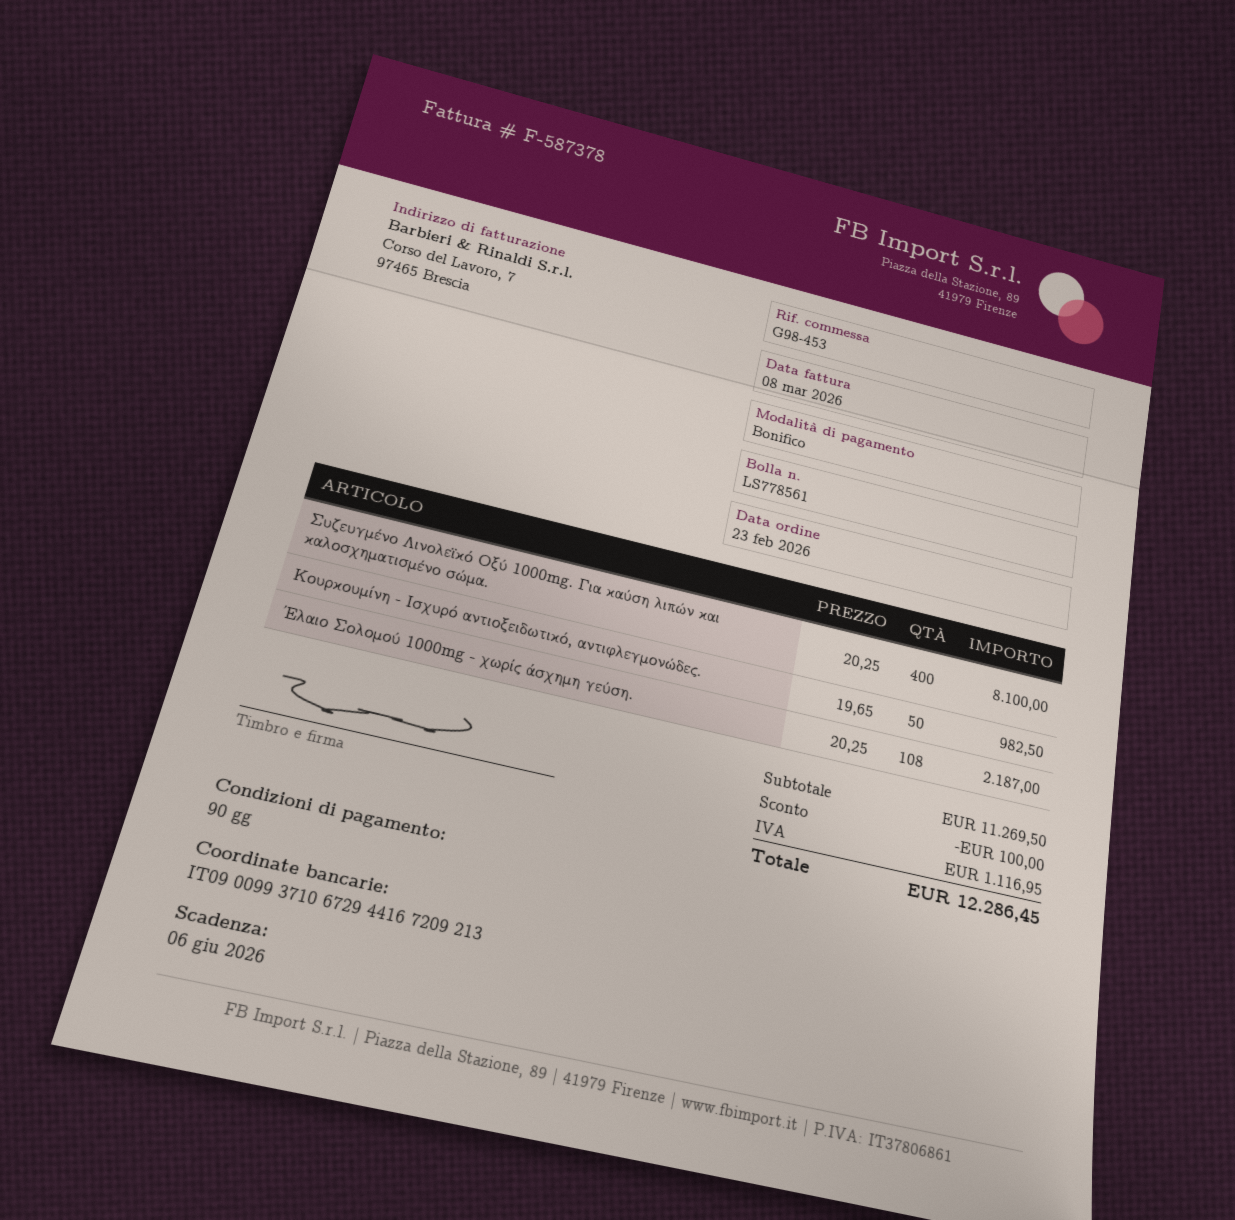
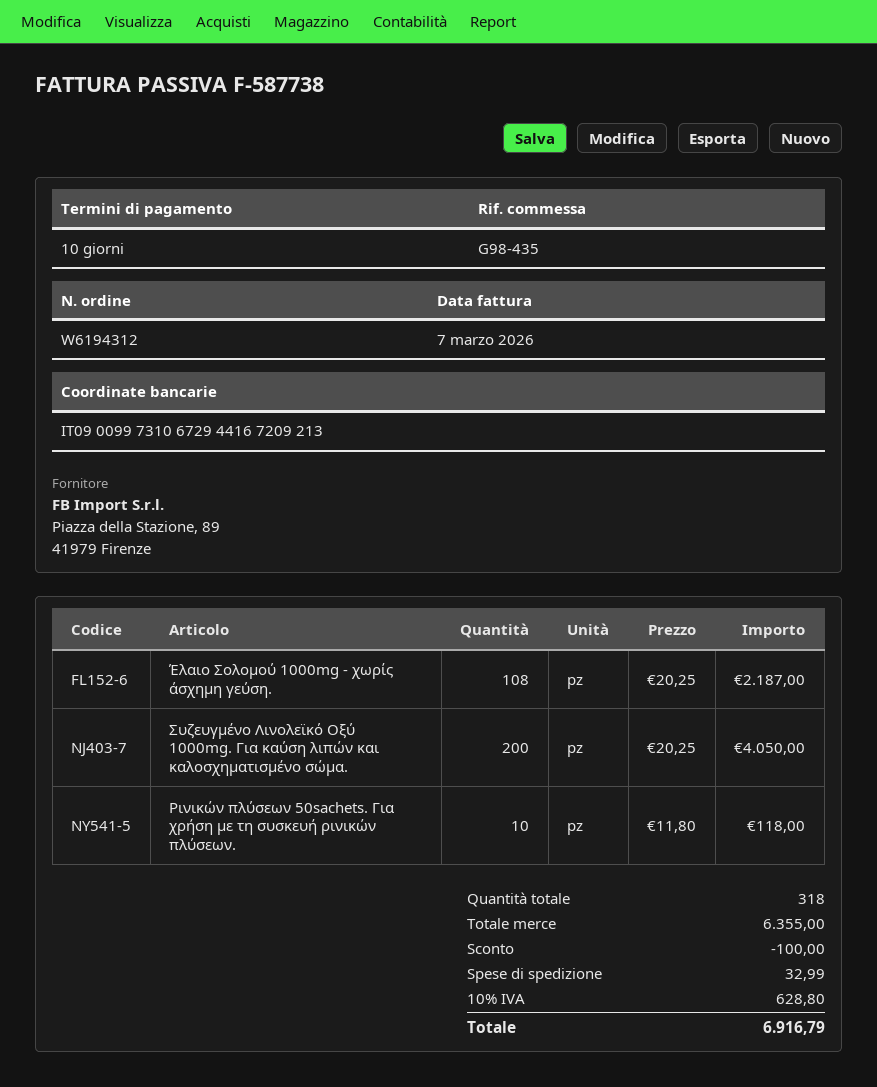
invoice number: F-587378 -> F-587738
invoice date: 2026-03-08 -> 2026-03-07
payment terms: 90 days -> 10 days
reference: G98-453 -> G98-435
bank account: IT0900993710672944167209213 -> IT0900997310672944167209213
Συζευγμένο Λινολεϊκό Οξύ 1000mg. Για καύση λιπών και καλοσχηματισμένο σώμα.: 400 x 20.25 = 8100.00 -> 200 x 20.25 = 4050.00
Κουρκουμίνη - Ισχυρό αντιοξειδωτικό, αντιφλεγμονώδες.: 50 x 19.65 = 982.50 -> none
Ρινικών πλύσεων 50sachets. Για χρήση με τη συσκευή ρινικών πλύσεων.: none -> 10 x 11.80 = 118.00
subtotal: 11269.50 -> 6355.00
shipping: none -> 32.99
tax: 1116.95 -> 628.80
total: 12286.45 -> 6916.79

